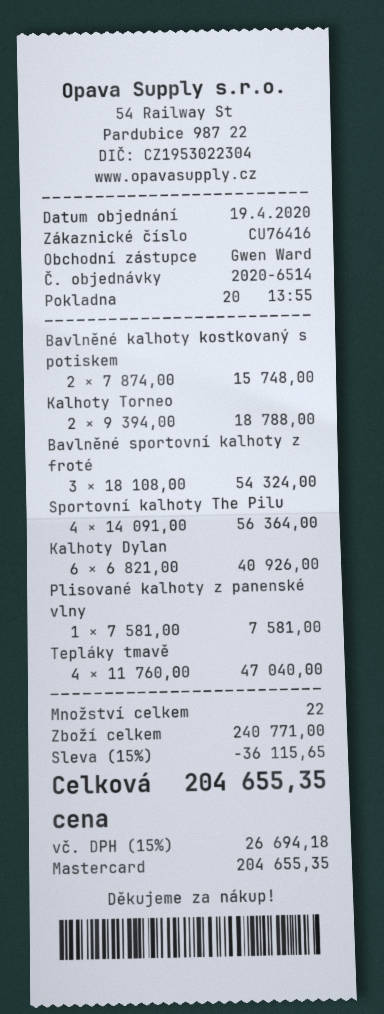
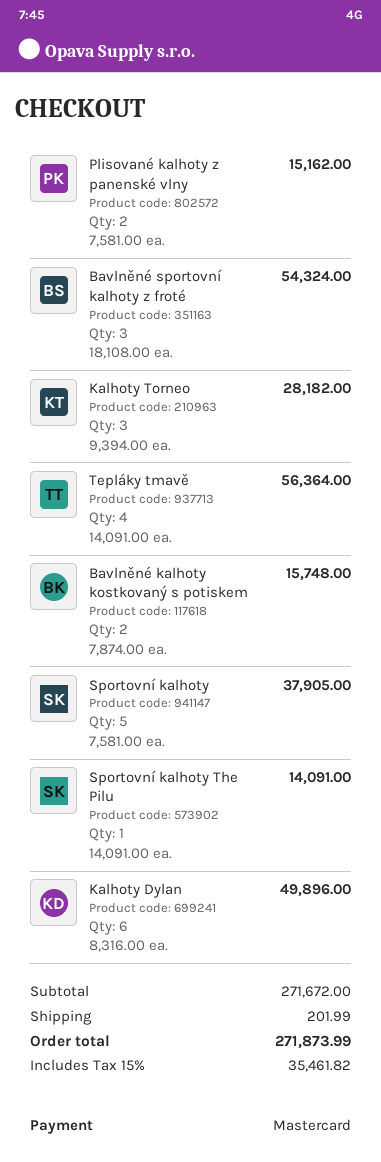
Kalhoty Torneo: 2 x 9394.00 = 18788.00 -> 3 x 9394.00 = 28182.00
Sportovní kalhoty The Pilu: 4 x 14091.00 = 56364.00 -> 1 x 14091.00 = 14091.00
Kalhoty Dylan: 6 x 6821.00 = 40926.00 -> 6 x 8316.00 = 49896.00
Plisované kalhoty z panenské vlny: 1 x 7581.00 = 7581.00 -> 2 x 7581.00 = 15162.00
Tepláky tmavě: 4 x 11760.00 = 47040.00 -> 4 x 14091.00 = 56364.00
Sportovní kalhoty: none -> 5 x 7581.00 = 37905.00
subtotal: 240771.00 -> 271672.00
discount: 15% = 36115.65 -> none
shipping: none -> 201.99
tax: 15% = 26694.18 -> 15% = 35461.82
total: 204655.35 -> 271873.99

